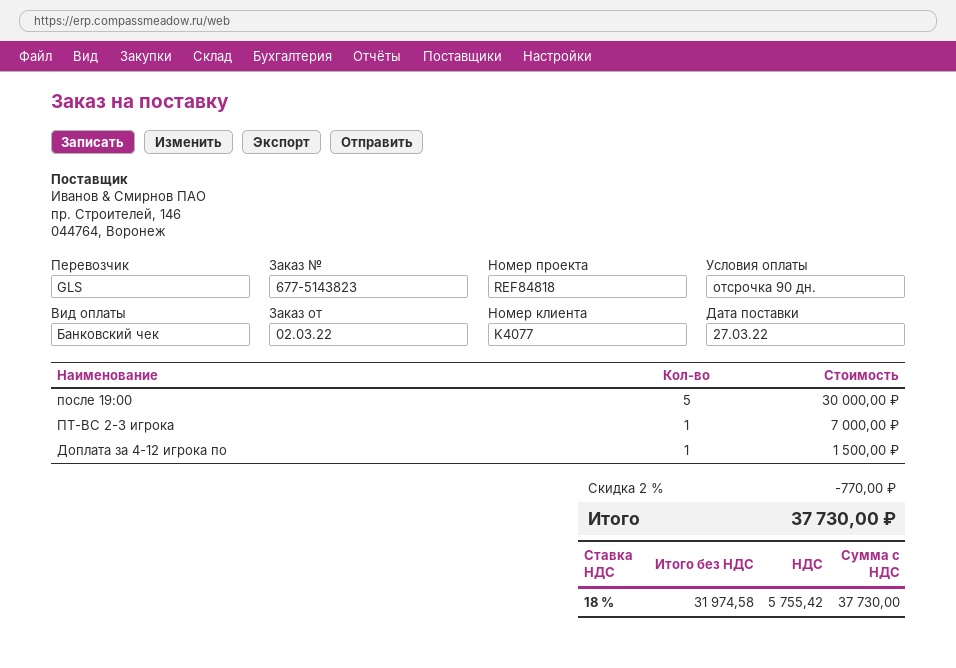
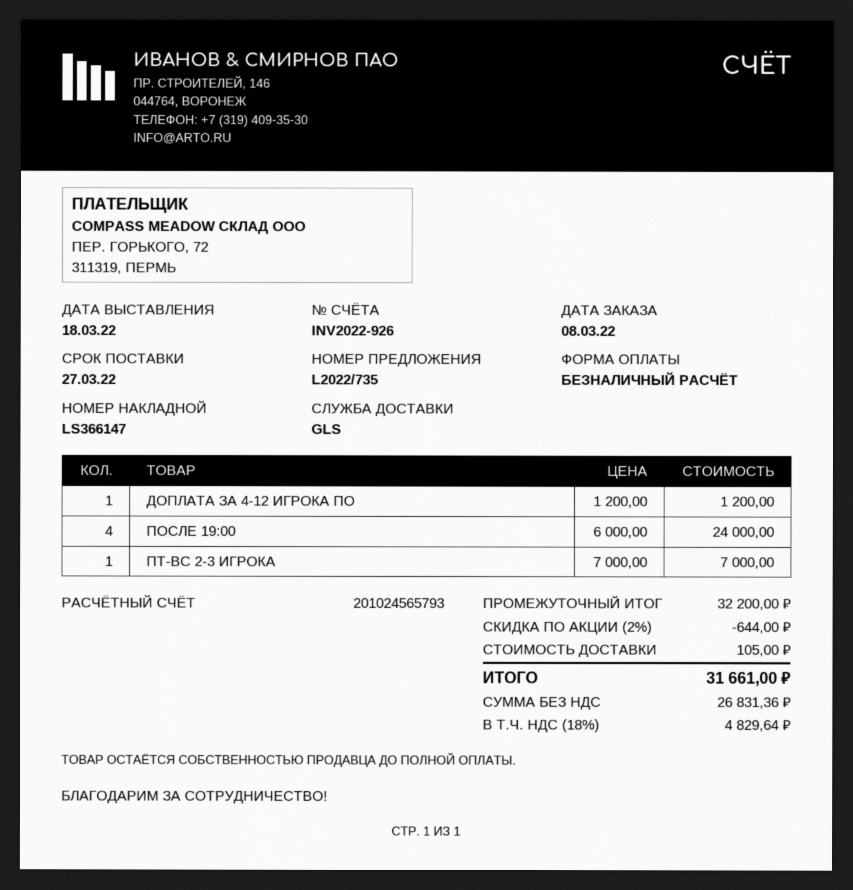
order date: 2022-03-02 -> 2022-03-08
payment method: cheque -> bank transfer
после 19:00: 5 for 30000.00 -> 4 for 24000.00
Доплата за 4-12 игрока по: 1 for 1500.00 -> 1 for 1200.00
discount: 2% = 770.00 -> 2% = 644.00
shipping: none -> 105.00
net: 31974.58 -> 26831.36
tax: 18% = 5755.42 -> 18% = 4829.64
total: 37730.00 -> 31661.00

